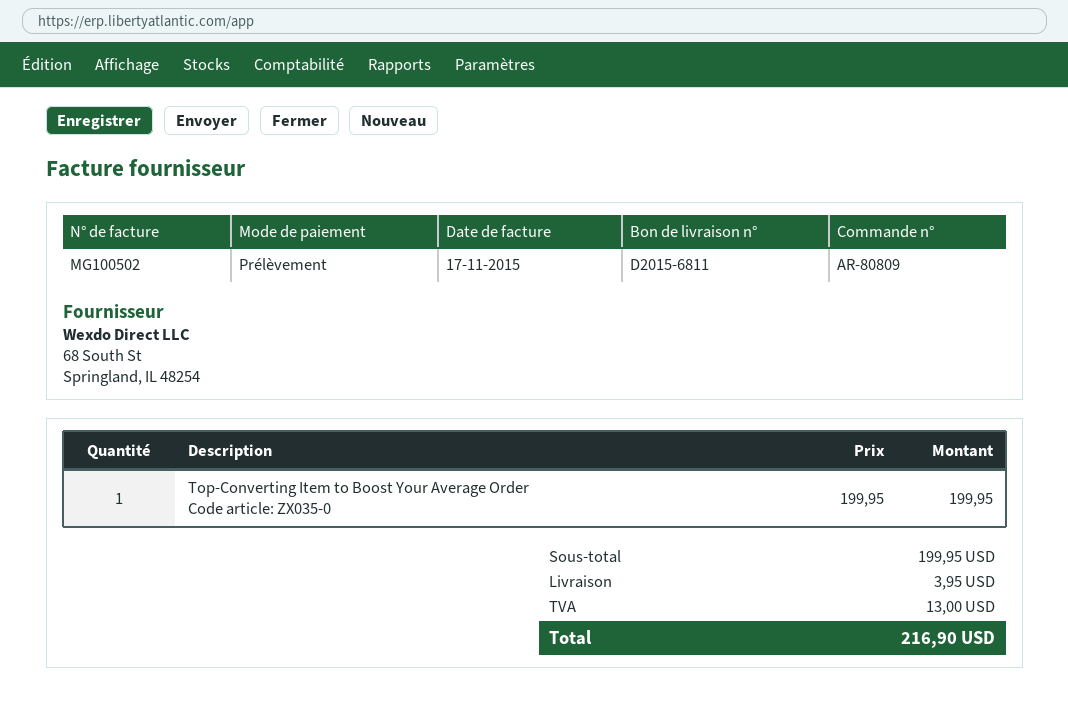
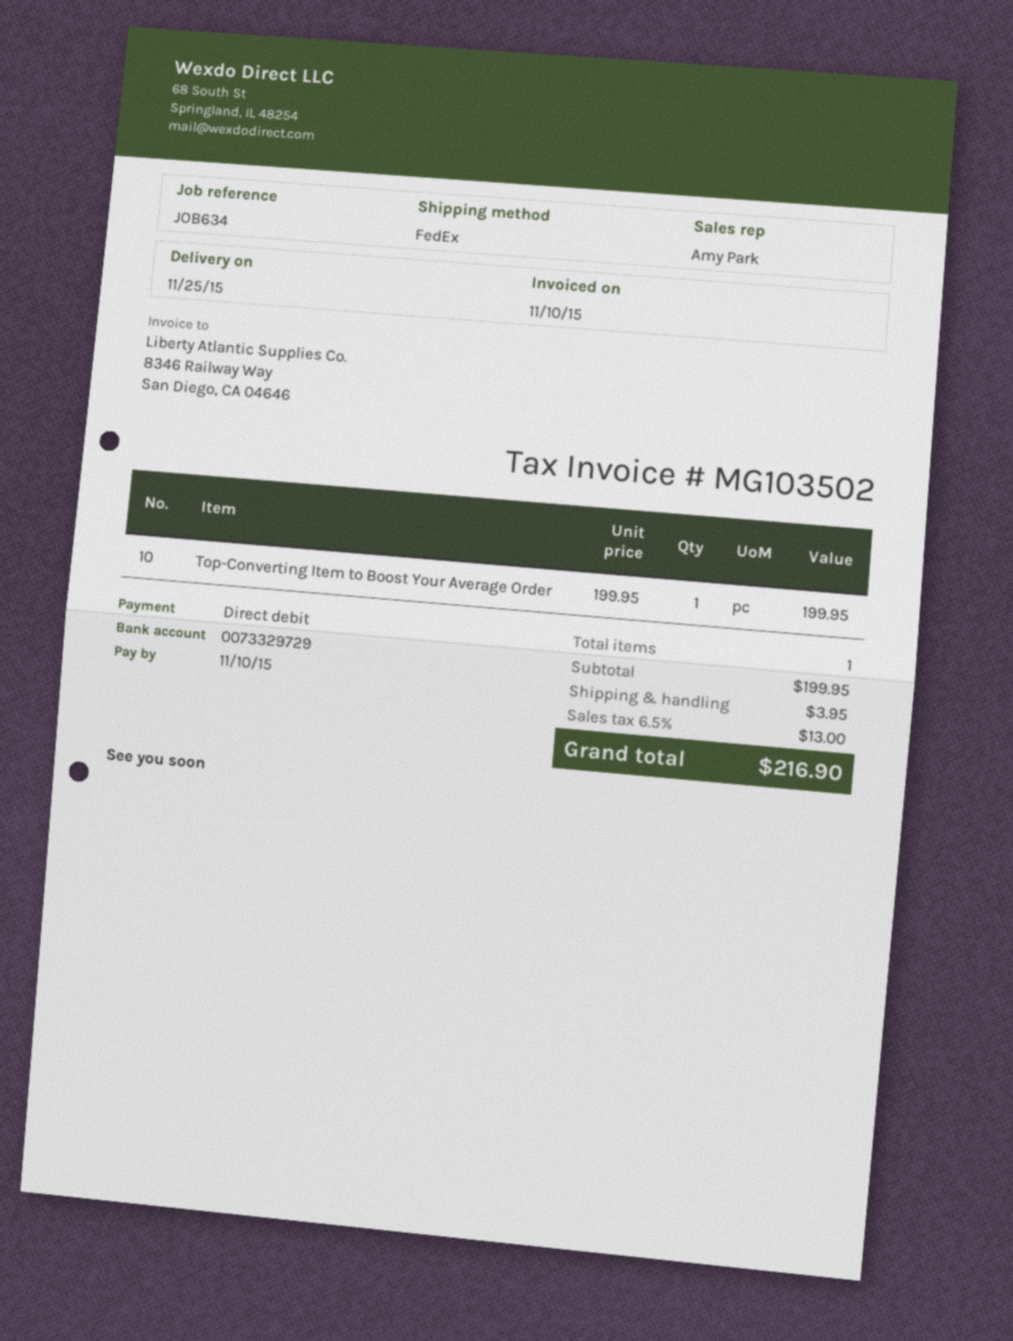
invoice number: MG100502 -> MG103502
invoice date: 2015-11-17 -> 2015-11-10

